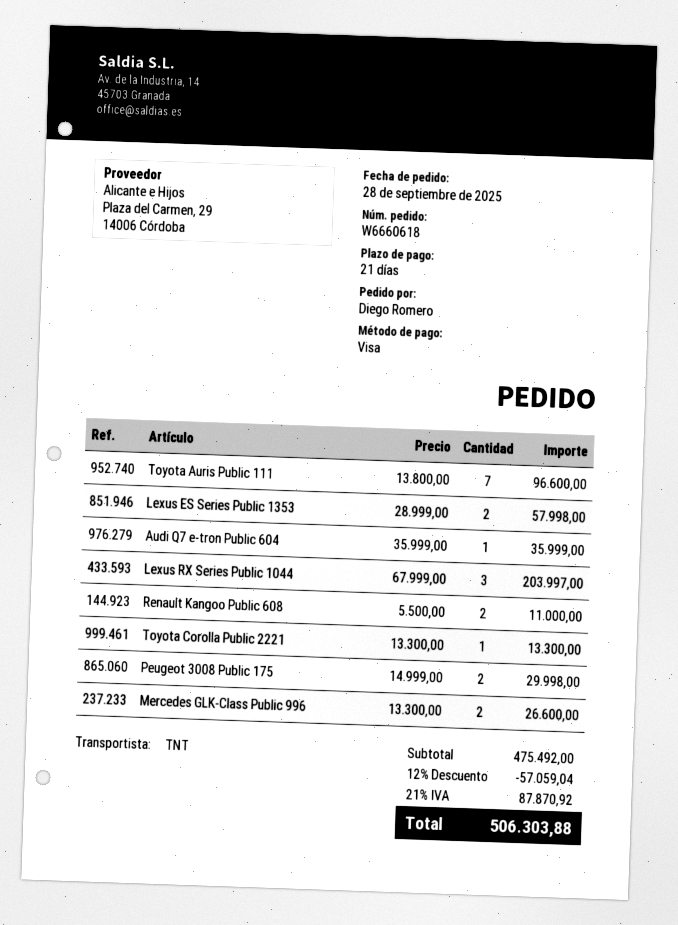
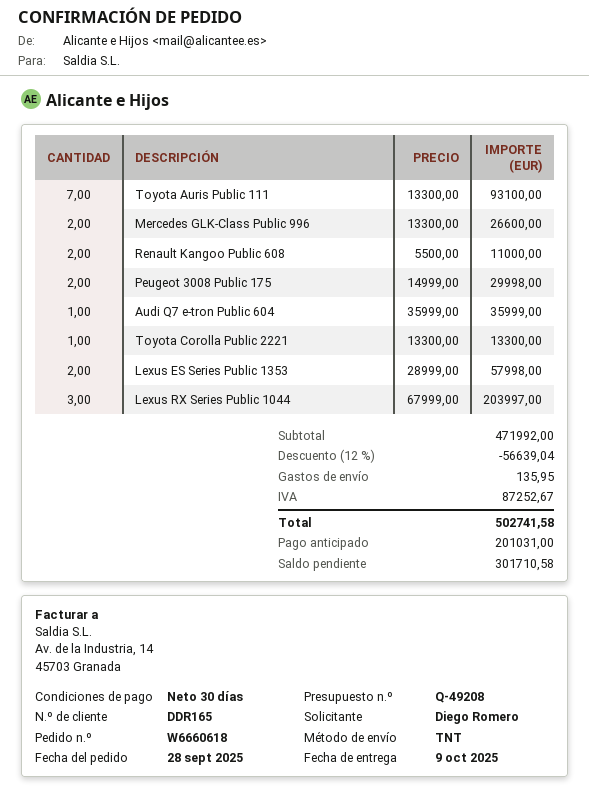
payment terms: 21 days -> 30 days
Toyota Auris Public 111: 7 x 13800.00 = 96600.00 -> 7 x 13300.00 = 93100.00
subtotal: 475492.00 -> 471992.00
discount: 12% = 57059.04 -> 12% = 56639.04
shipping: none -> 135.95
tax: 87870.92 -> 87252.67
total: 506303.88 -> 502741.58

